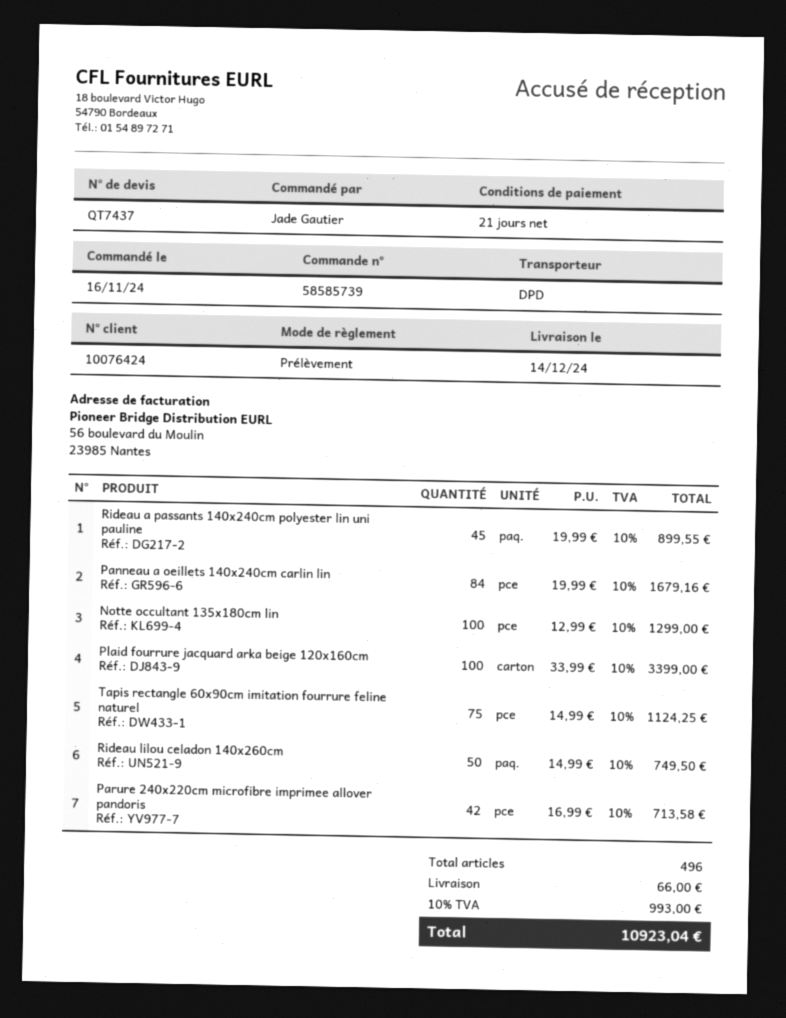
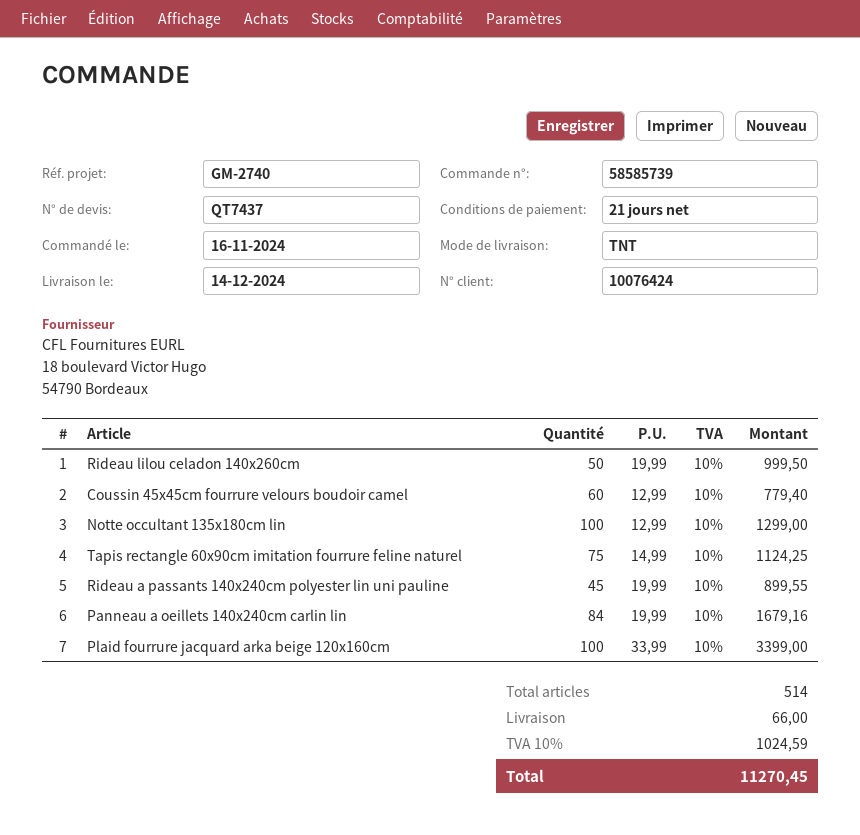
shipping method: DPD -> TNT
Rideau lilou celadon 140x260cm: 50 x 14.99 = 749.50 -> 50 x 19.99 = 999.50
Parure 240x220cm microfibre imprimee allover pandoris: 42 x 16.99 = 713.58 -> none
Coussin 45x45cm fourrure velours boudoir camel: none -> 60 x 12.99 = 779.40
total quantity: 496 -> 514
tax: 10% = 993.00 -> 10% = 1024.59
total: 10923.04 -> 11270.45

